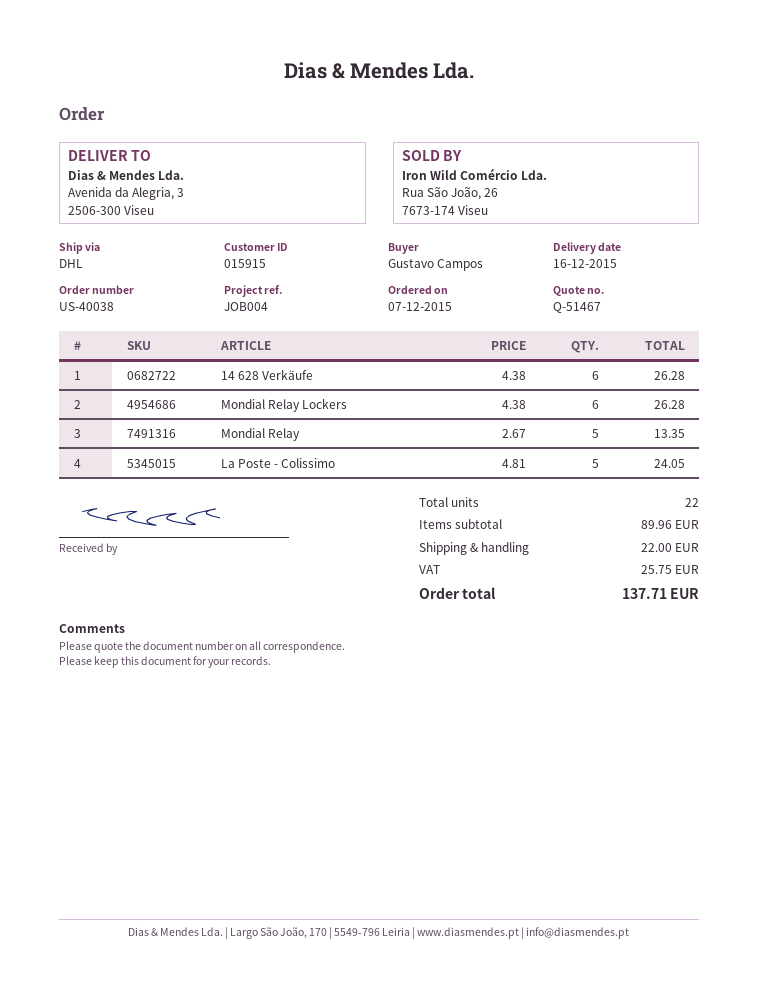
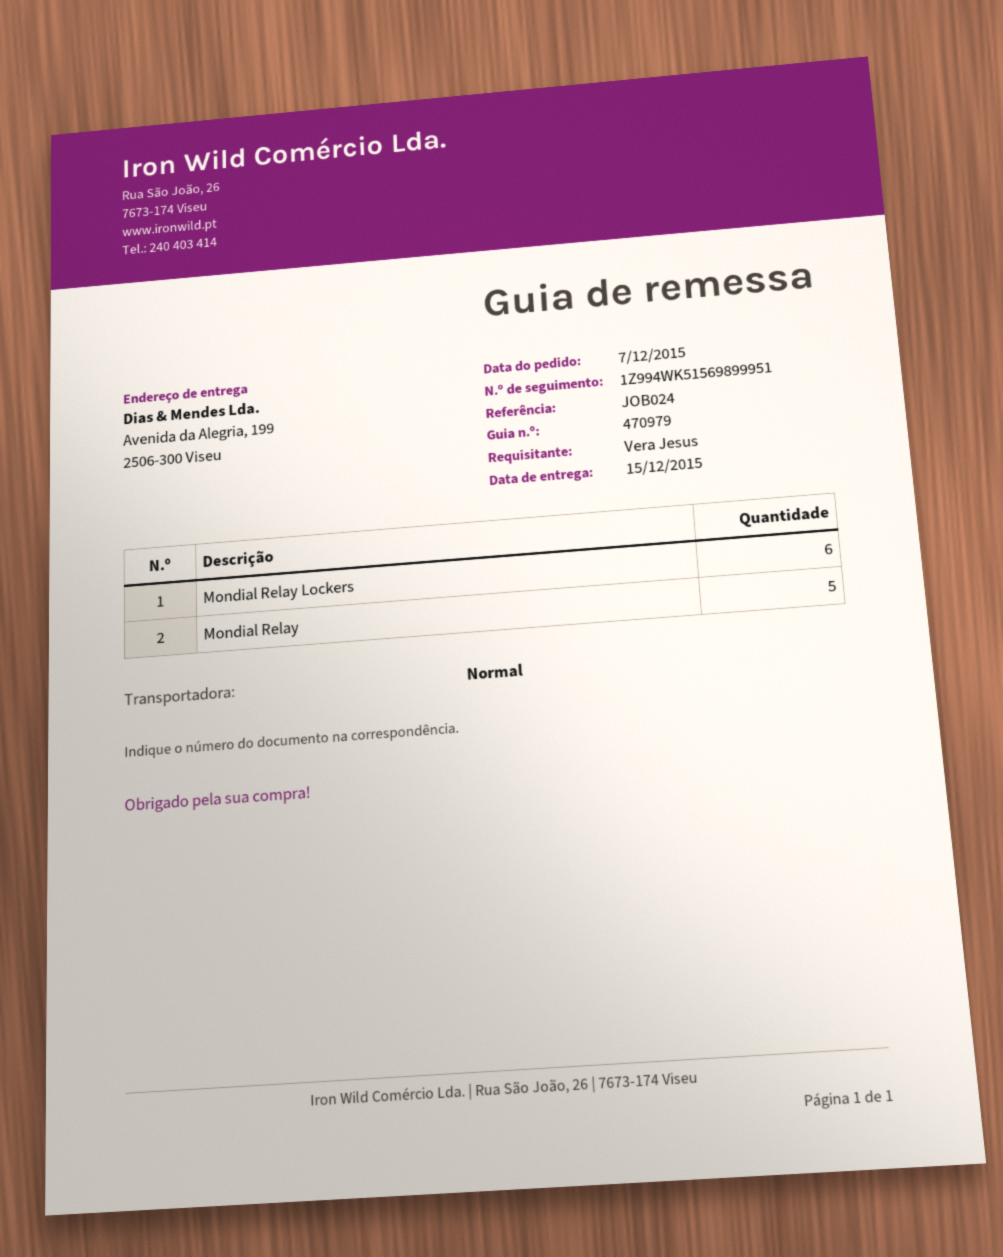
delivery date: 2015-12-16 -> 2015-12-15
reference: JOB004 -> JOB024
ordered by: Gustavo Campos -> Vera Jesus
shipping method: DHL -> standard
ship to: Avenida da Alegria, 3, 2506-300 Viseu -> Avenida da Alegria, 199, 2506-300 Viseu
14 628 Verkäufe: 6 -> none
La Poste - Colissimo: 5 -> none

